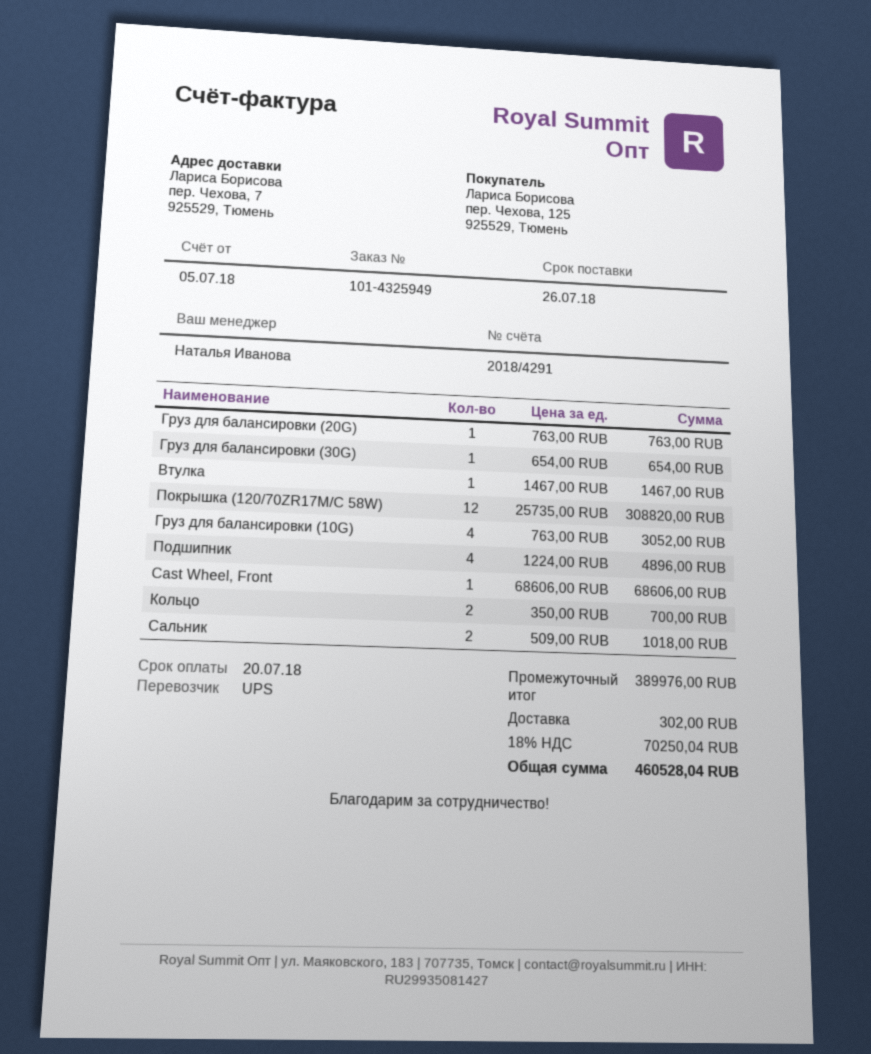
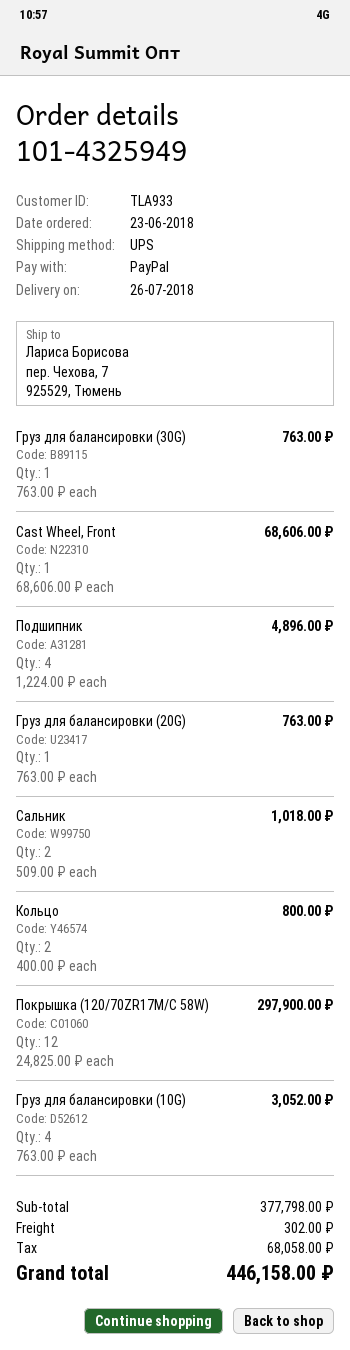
Груз для балансировки (30G): 1 x 654.00 = 654.00 -> 1 x 763.00 = 763.00
Втулка: 1 x 1467.00 = 1467.00 -> none
Покрышка (120/70ZR17M/C 58W): 12 x 25735.00 = 308820.00 -> 12 x 24825.00 = 297900.00
Кольцо: 2 x 350.00 = 700.00 -> 2 x 400.00 = 800.00
subtotal: 389976.00 -> 377798.00
tax: 70250.04 -> 68058.00
total: 460528.04 -> 446158.00

